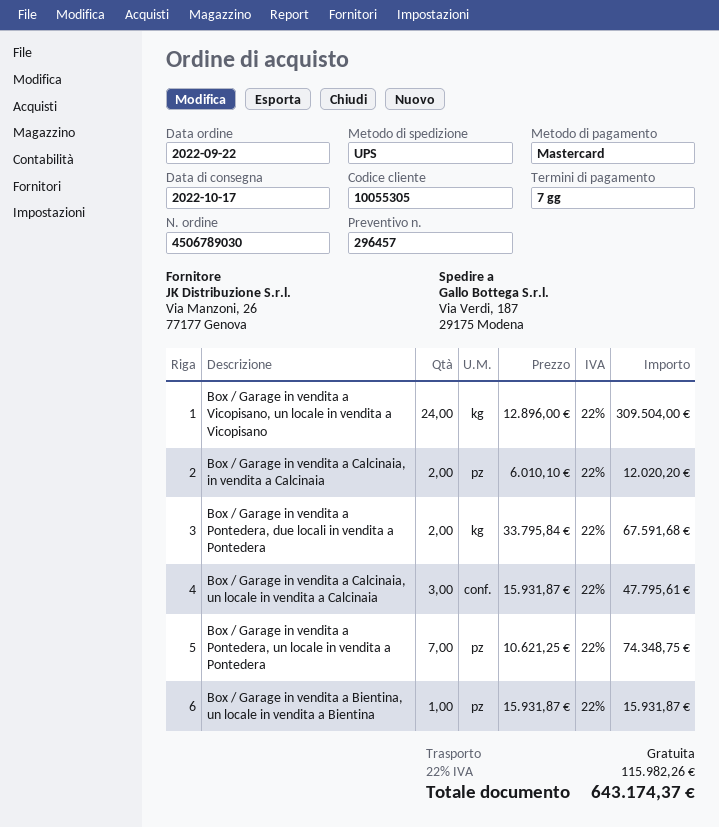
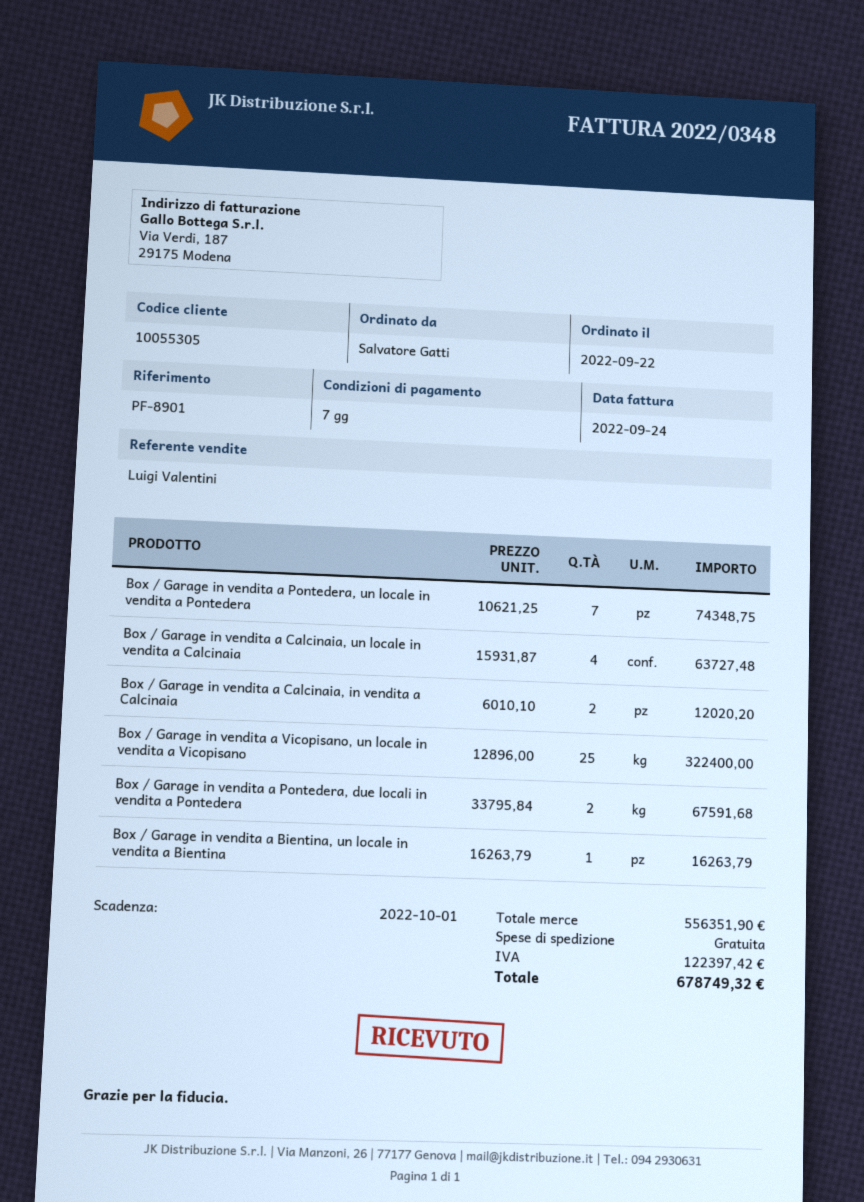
Box / Garage in vendita a Vicopisano, un locale in vendita a Vicopisano: 24 x 12896.00 = 309504.00 -> 25 x 12896.00 = 322400.00
Box / Garage in vendita a Calcinaia, un locale in vendita a Calcinaia: 3 x 15931.87 = 47795.61 -> 4 x 15931.87 = 63727.48
Box / Garage in vendita a Bientina, un locale in vendita a Bientina: 1 x 15931.87 = 15931.87 -> 1 x 16263.79 = 16263.79
tax: 115982.26 -> 122397.42
total: 643174.37 -> 678749.32

